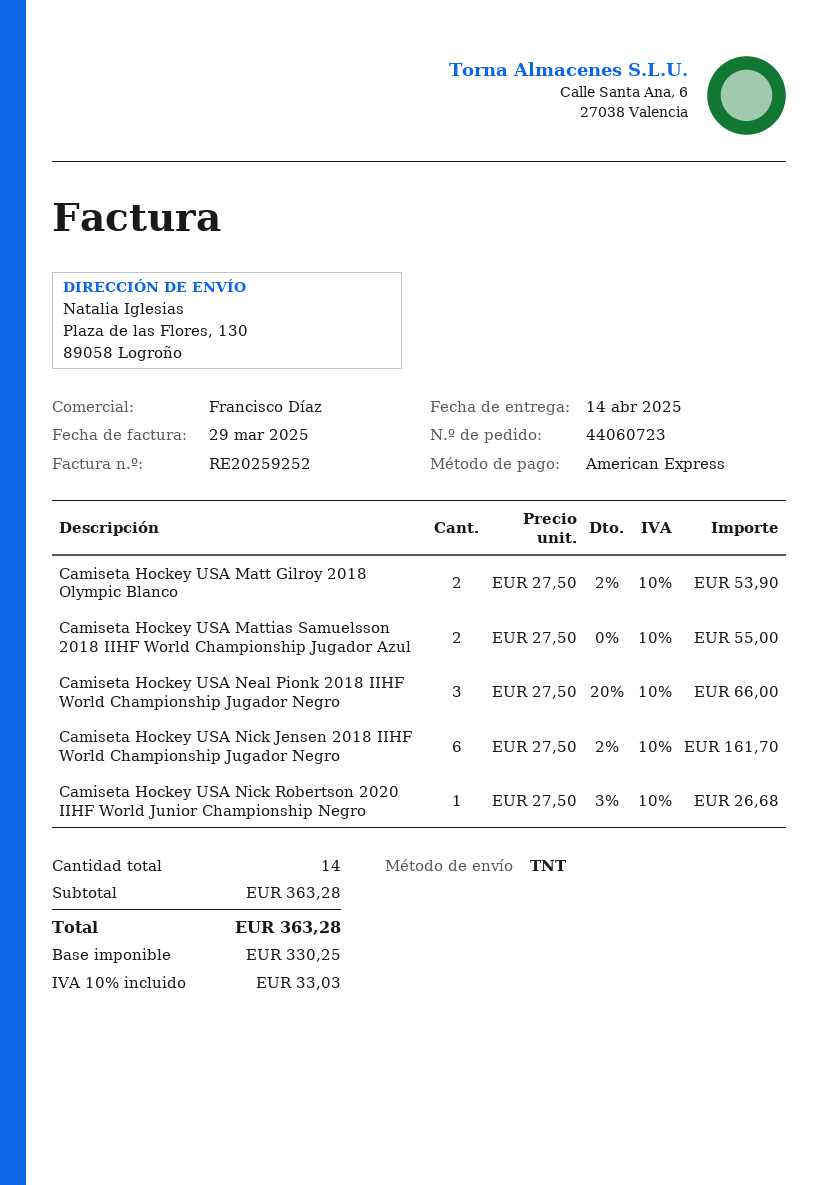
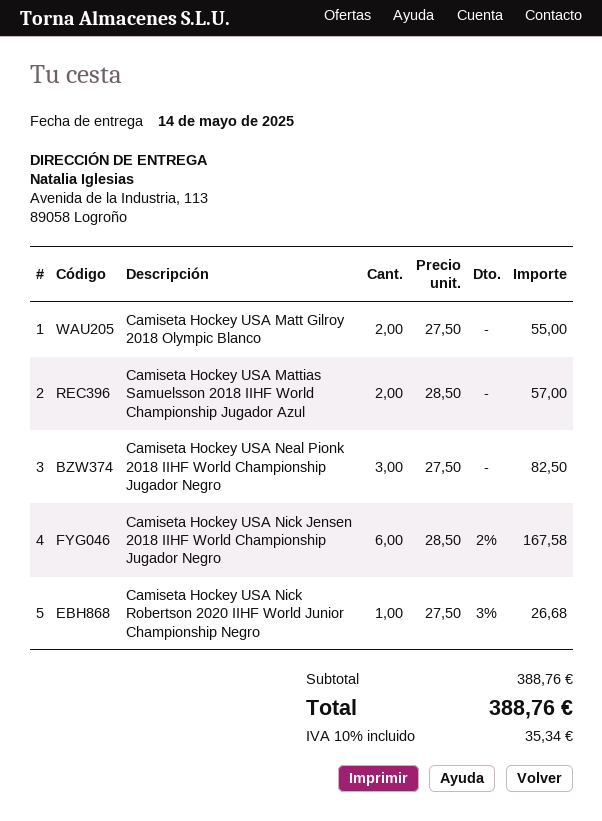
delivery date: 2025-04-14 -> 2025-05-14
ship to: Plaza de las Flores, 130, 89058 Logroño -> Avenida de la Industria, 113, 89058 Logroño
Camiseta Hockey USA Matt Gilroy 2018 Olympic Blanco: 2 x 27.50 - 2% = 53.90 -> 2 x 27.50 = 55.00
Camiseta Hockey USA Mattias Samuelsson 2018 IIHF World Championship Jugador Azul: 2 x 27.50 = 55.00 -> 2 x 28.50 = 57.00
Camiseta Hockey USA Neal Pionk 2018 IIHF World Championship Jugador Negro: 3 x 27.50 - 20% = 66.00 -> 3 x 27.50 = 82.50
Camiseta Hockey USA Nick Jensen 2018 IIHF World Championship Jugador Negro: 6 x 27.50 - 2% = 161.70 -> 6 x 28.50 - 2% = 167.58
subtotal: 363.28 -> 388.76
tax: 10% = 33.03 -> 10% = 35.34
total: 363.28 -> 388.76

